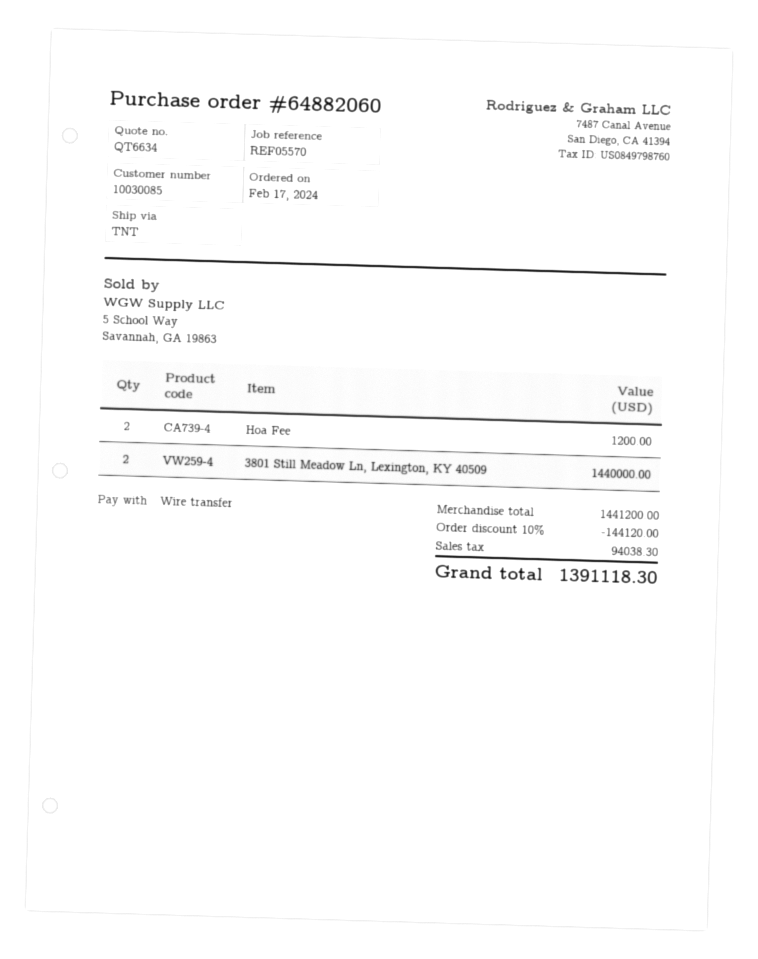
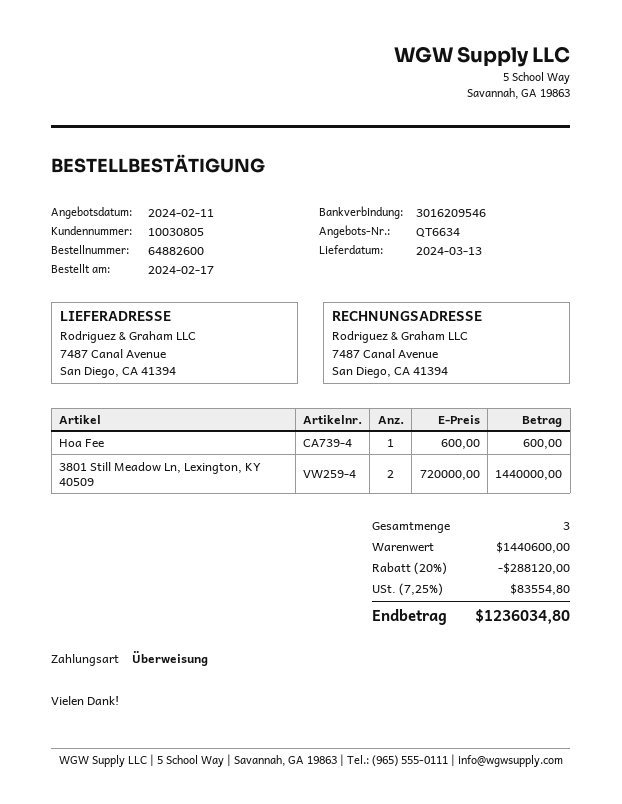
order number: 64882060 -> 64882600
customer number: 10030085 -> 10030805
Hoa Fee: 2 for 1200.00 -> 1 for 600.00
subtotal: 1441200.00 -> 1440600.00
discount: 10% = 144120.00 -> 20% = 288120.00
tax: 94038.30 -> 83554.80
total: 1391118.30 -> 1236034.80

